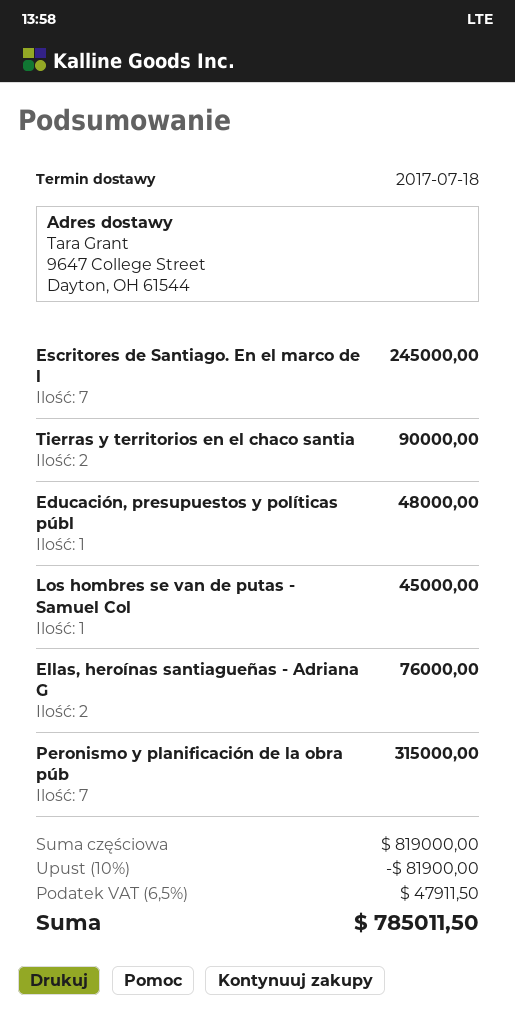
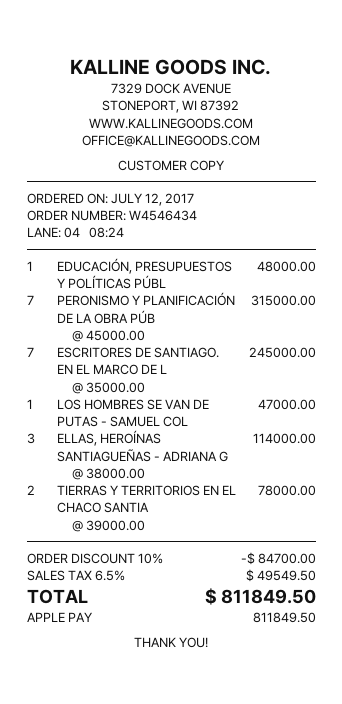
Tierras y territorios en el chaco santia: 2 for 90000.00 -> 2 for 78000.00
Los hombres se van de putas - Samuel Col: 1 for 45000.00 -> 1 for 47000.00
Ellas, heroínas santiagueñas - Adriana G: 2 for 76000.00 -> 3 for 114000.00
discount: 10% = 81900.00 -> 10% = 84700.00
tax: 6.5% = 47911.50 -> 6.5% = 49549.50
total: 785011.50 -> 811849.50

